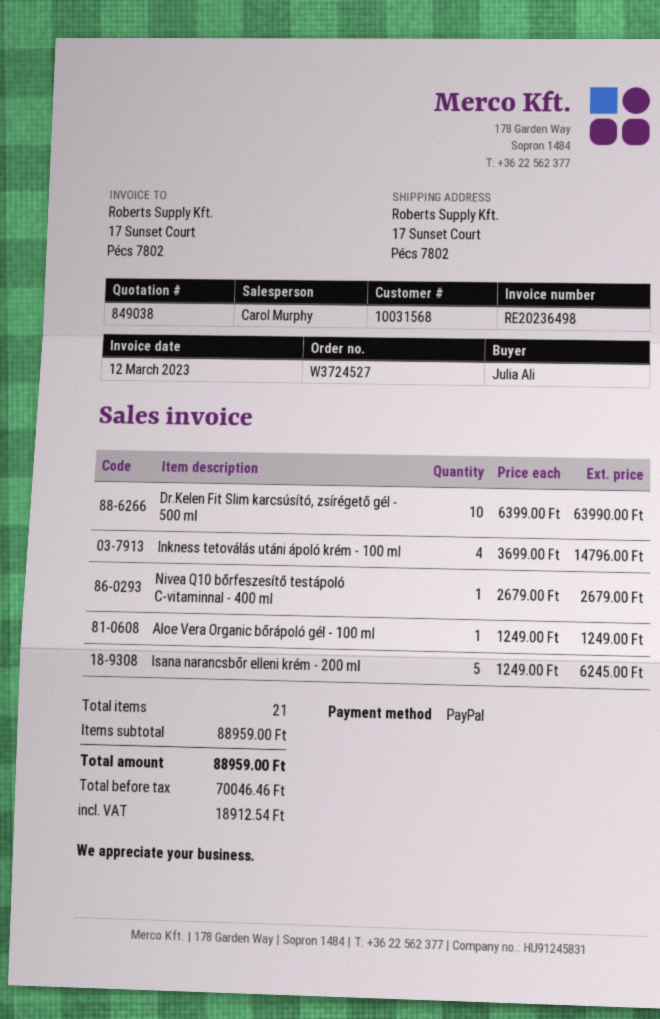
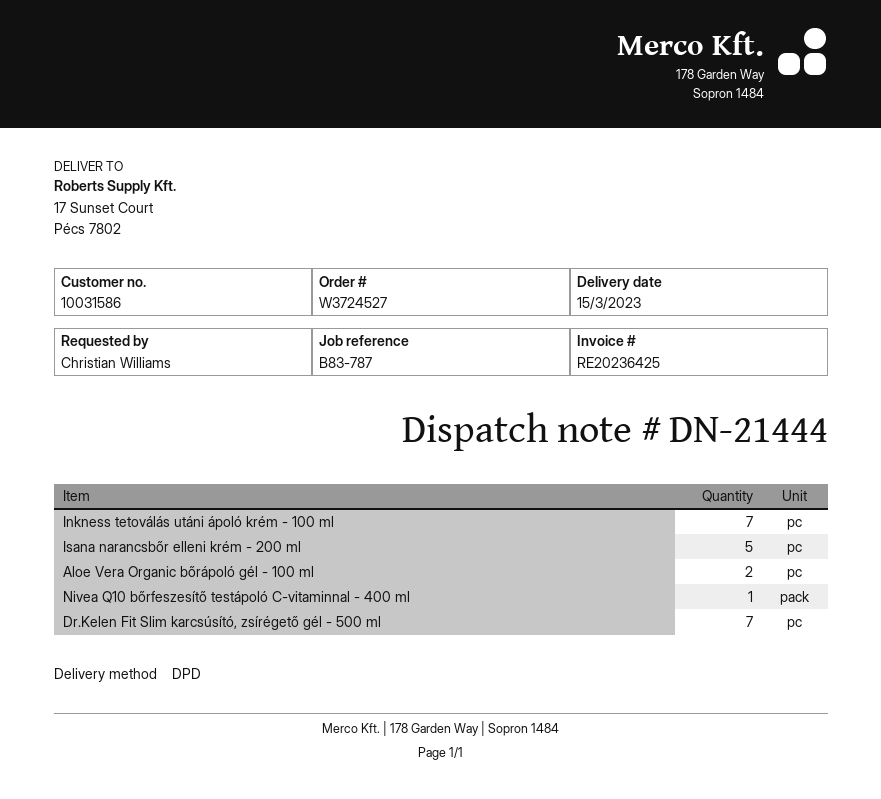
invoice number: RE20236498 -> RE20236425
customer number: 10031568 -> 10031586
ordered by: Julia Ali -> Christian Williams
Dr.Kelen Fit Slim karcsúsító, zsírégető gél - 500 ml: 10 -> 7
Inkness tetoválás utáni ápoló krém - 100 ml: 4 -> 7
Aloe Vera Organic bőrápoló gél - 100 ml: 1 -> 2

